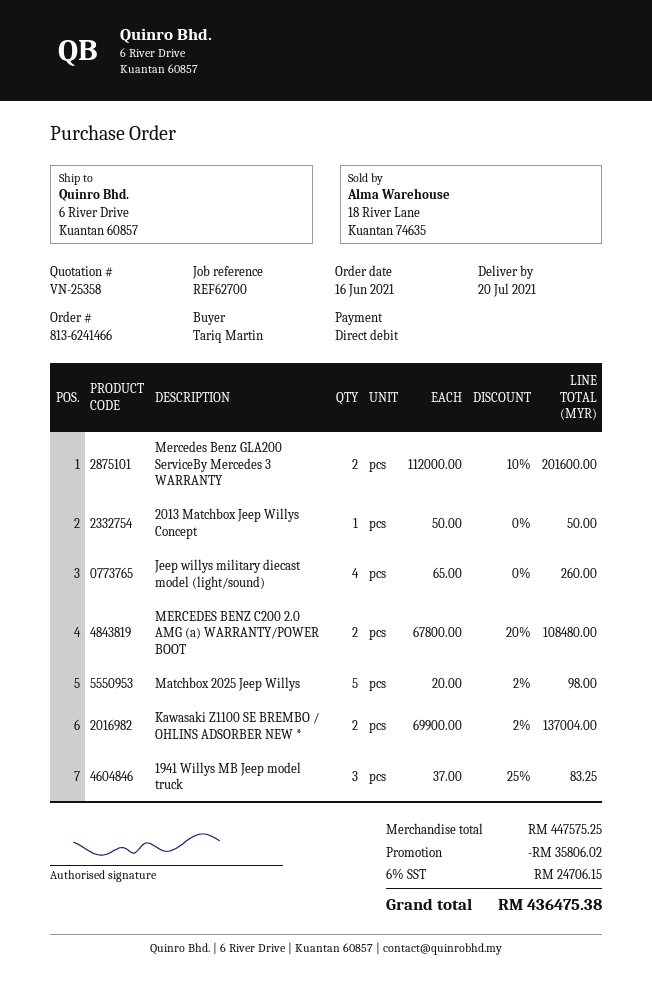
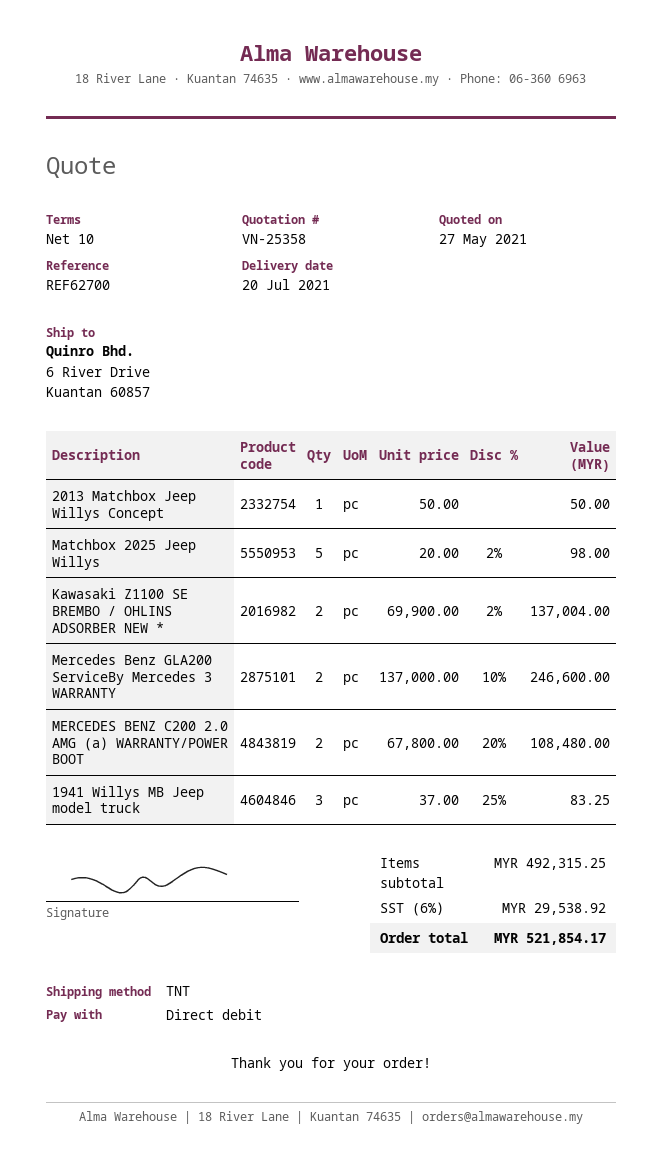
Mercedes Benz GLA200 ServiceBy Mercedes 3 WARRANTY: 2 x 112000.00 - 10% = 201600.00 -> 2 x 137000.00 - 10% = 246600.00
Jeep willys military diecast model (light/sound): 4 x 65.00 = 260.00 -> none
subtotal: 447575.25 -> 492315.25
discount: 35806.02 -> none
tax: 6% = 24706.15 -> 6% = 29538.92
total: 436475.38 -> 521854.17

